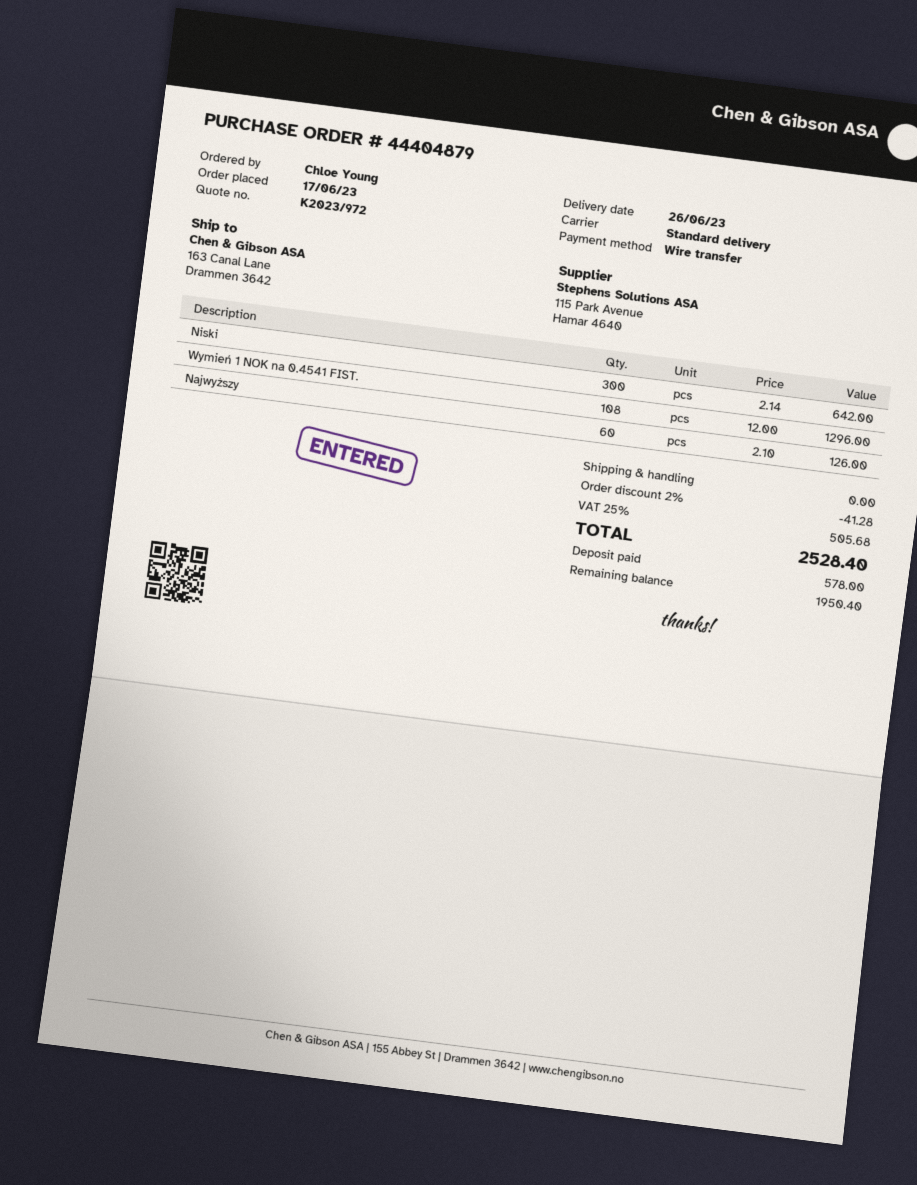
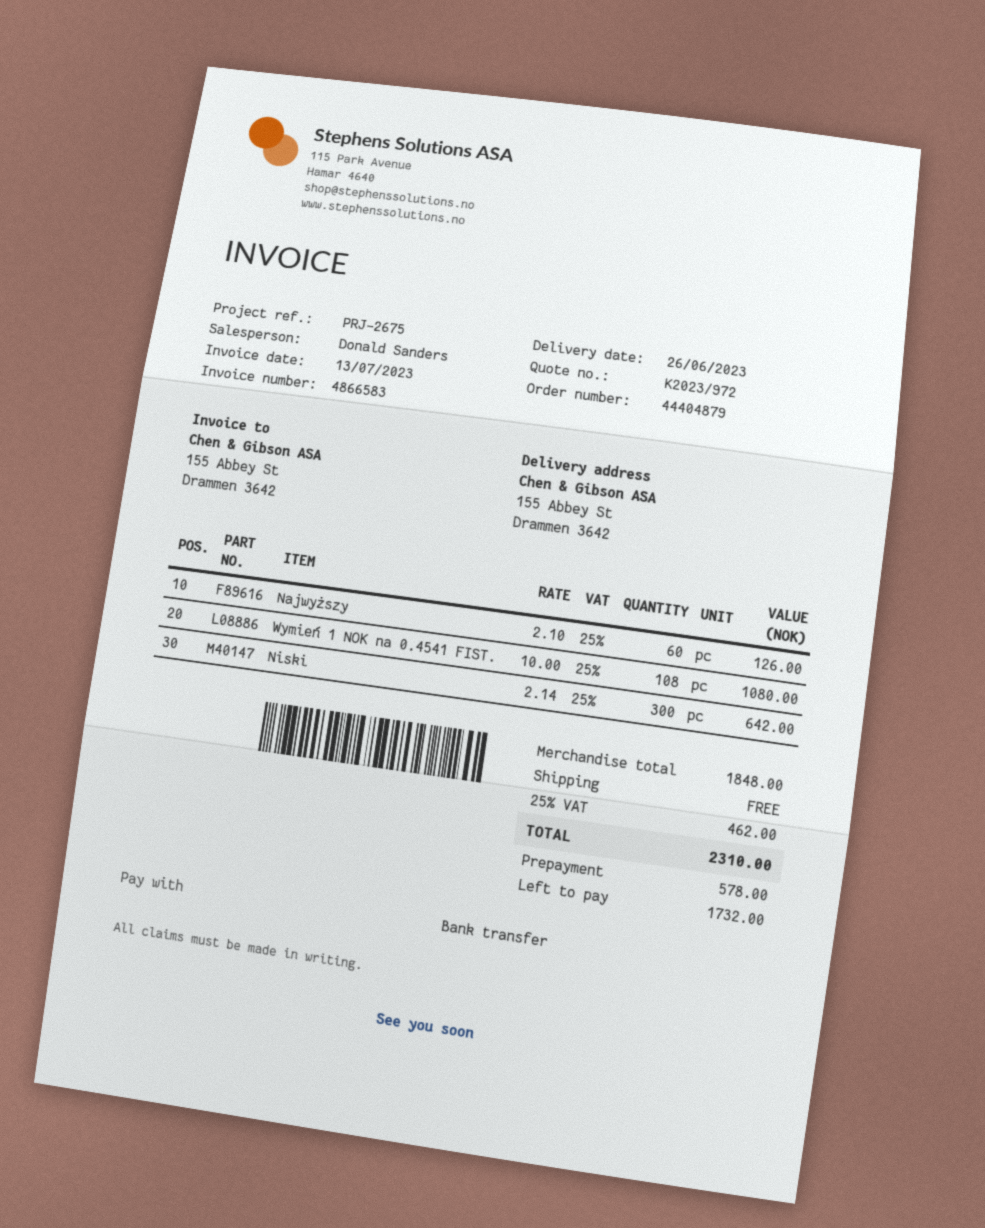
ship to: 163 Canal Lane, Drammen 3642 -> 155 Abbey St, Drammen 3642
Wymień 1 NOK na 0.4541 FIST.: 108 x 12.00 = 1296.00 -> 108 x 10.00 = 1080.00
discount: 2% = 41.28 -> none
tax: 25% = 505.68 -> 25% = 462.00
total: 2528.40 -> 2310.00
balance: 1950.40 -> 1732.00

